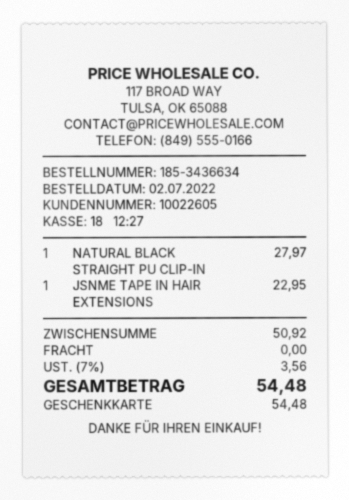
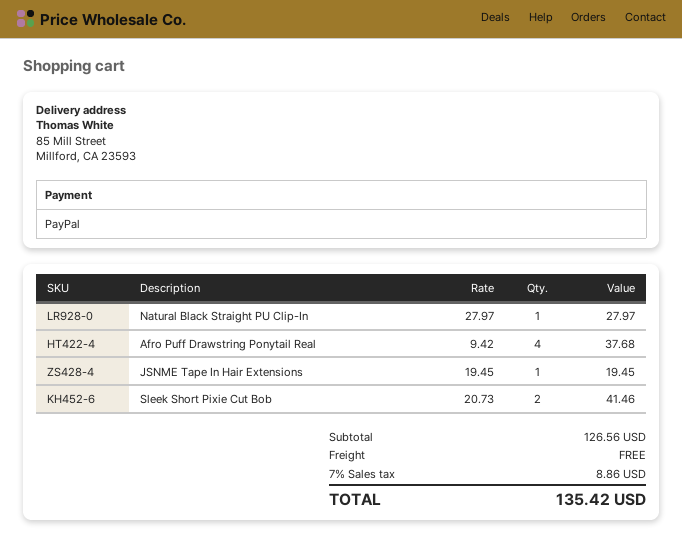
payment method: gift card -> PayPal
JSNME TAPE IN HAIR EXTENSIONS: 1 x 22.95 = 22.95 -> 1 x 19.45 = 19.45
Afro Puff Drawstring Ponytail Real: none -> 4 x 9.42 = 37.68
Sleek Short Pixie Cut Bob: none -> 2 x 20.73 = 41.46
subtotal: 50.92 -> 126.56
tax: 7% = 3.56 -> 7% = 8.86
total: 54.48 -> 135.42

